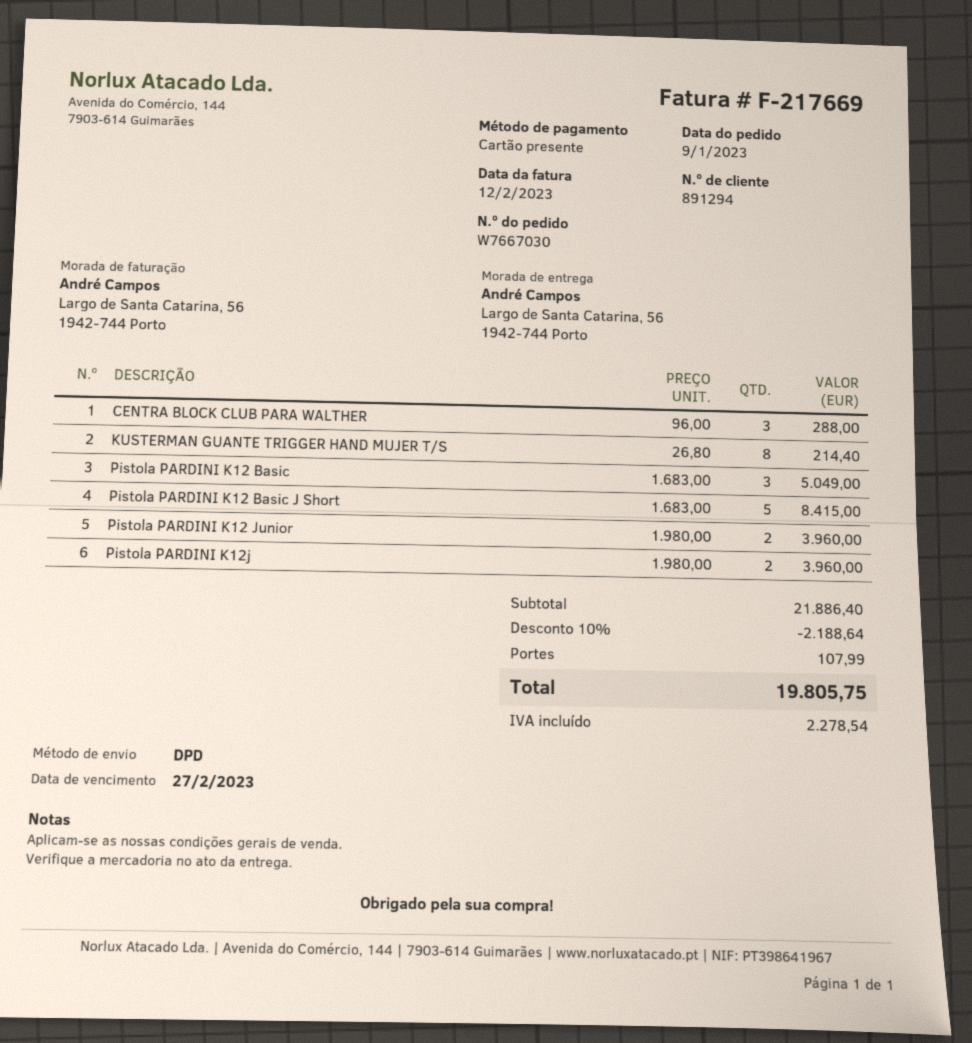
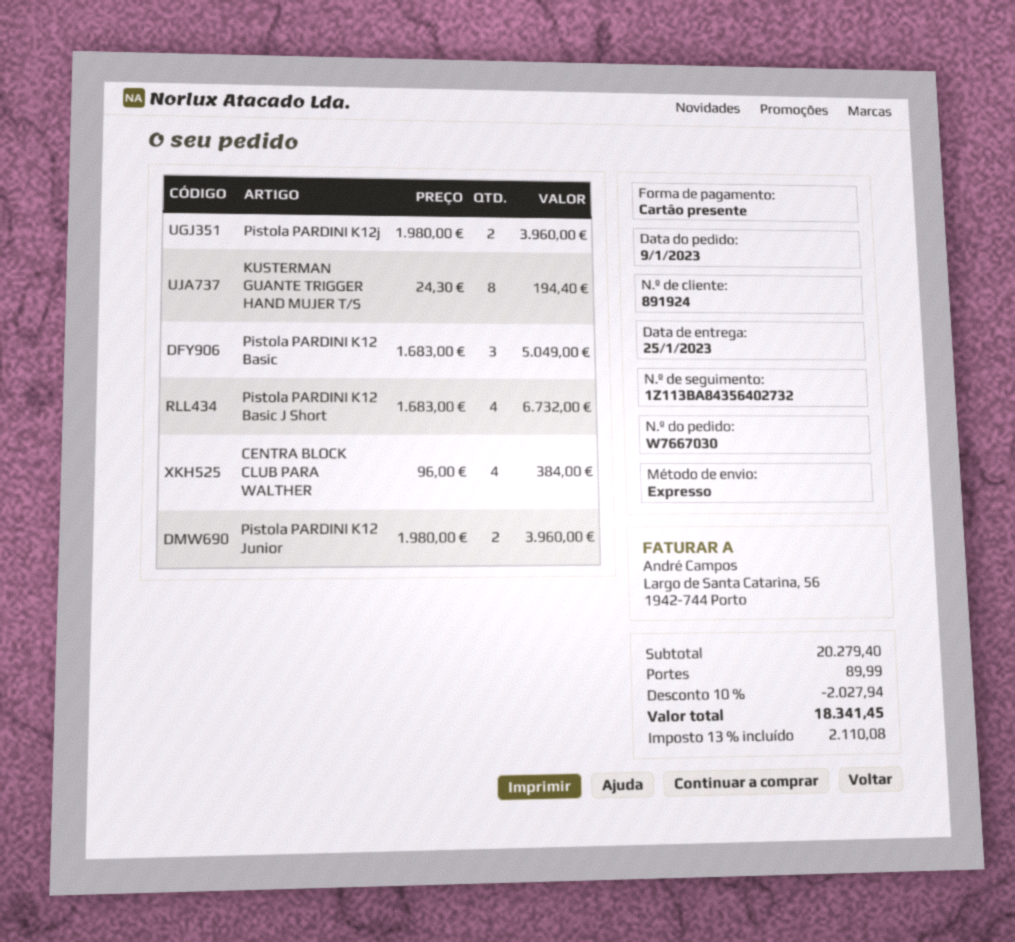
customer number: 891294 -> 891924
shipping method: DPD -> express
CENTRA BLOCK CLUB PARA WALTHER: 3 x 96.00 = 288.00 -> 4 x 96.00 = 384.00
KUSTERMAN GUANTE TRIGGER HAND MUJER T/S: 8 x 26.80 = 214.40 -> 8 x 24.30 = 194.40
Pistola PARDINI K12 Basic J Short: 5 x 1683.00 = 8415.00 -> 4 x 1683.00 = 6732.00
subtotal: 21886.40 -> 20279.40
discount: 10% = 2188.64 -> 10% = 2027.94
shipping: 107.99 -> 89.99
tax: 2278.54 -> 2110.08
total: 19805.75 -> 18341.45

